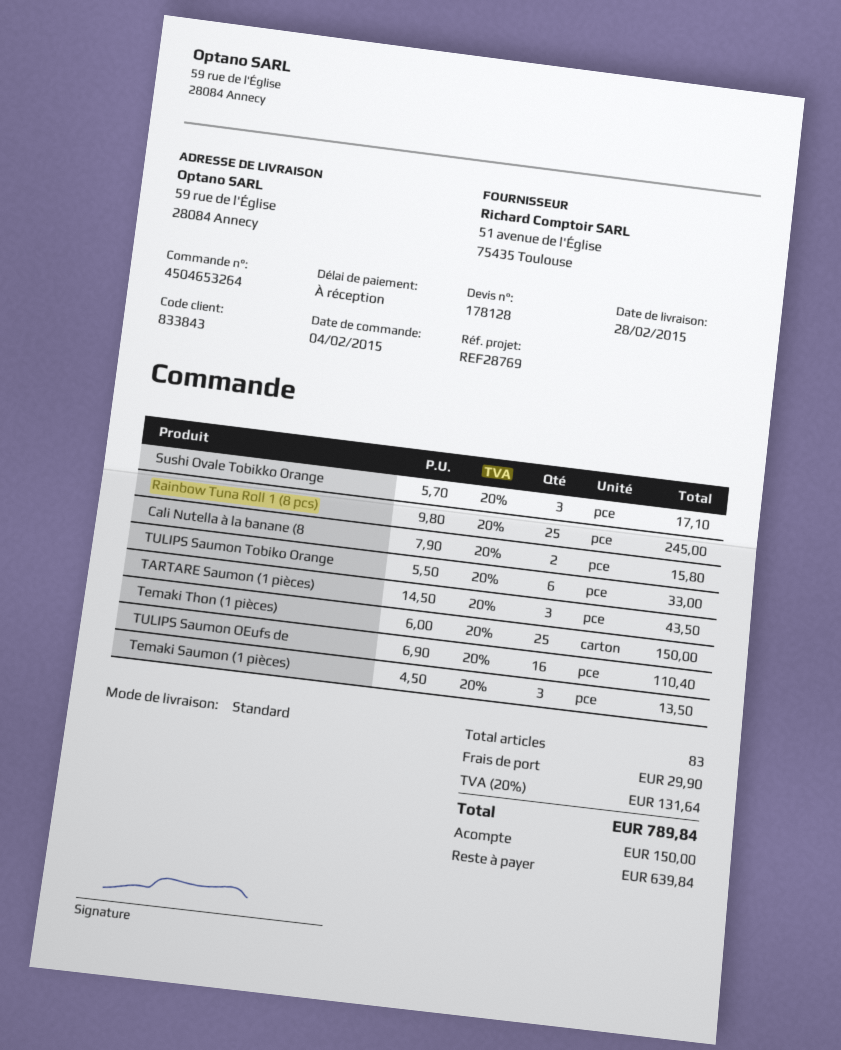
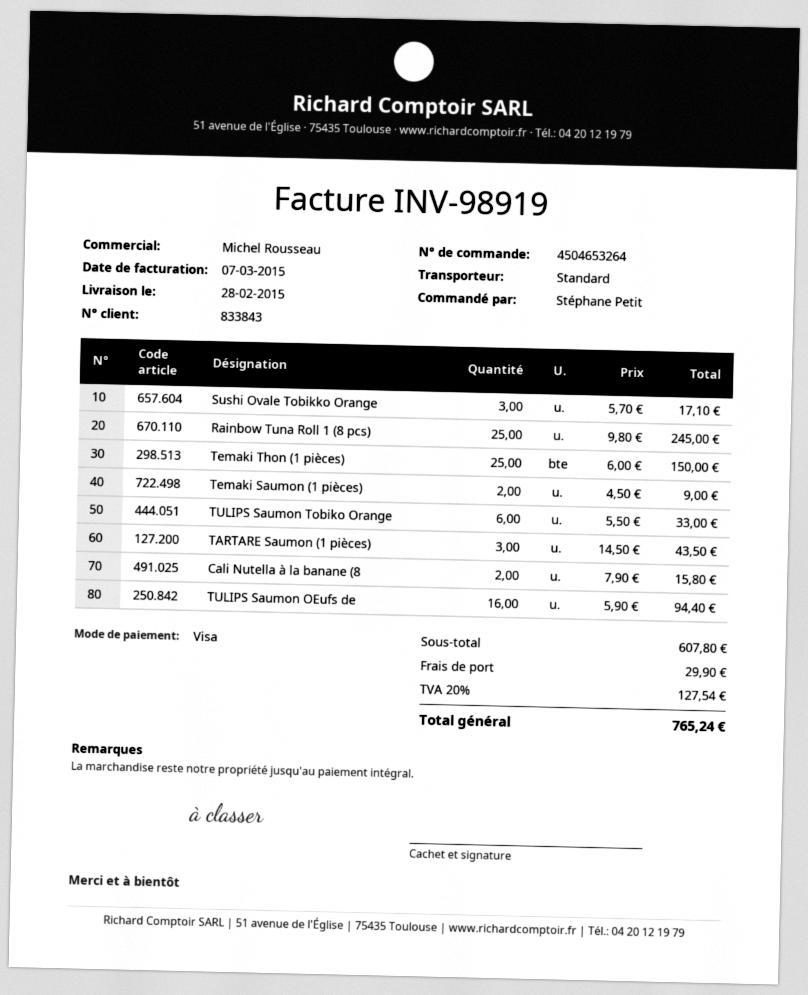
TULIPS Saumon OEufs de: 16 x 6.90 = 110.40 -> 16 x 5.90 = 94.40
Temaki Saumon (1 pièces): 3 x 4.50 = 13.50 -> 2 x 4.50 = 9.00
tax: 20% = 131.64 -> 20% = 127.54
total: 789.84 -> 765.24

